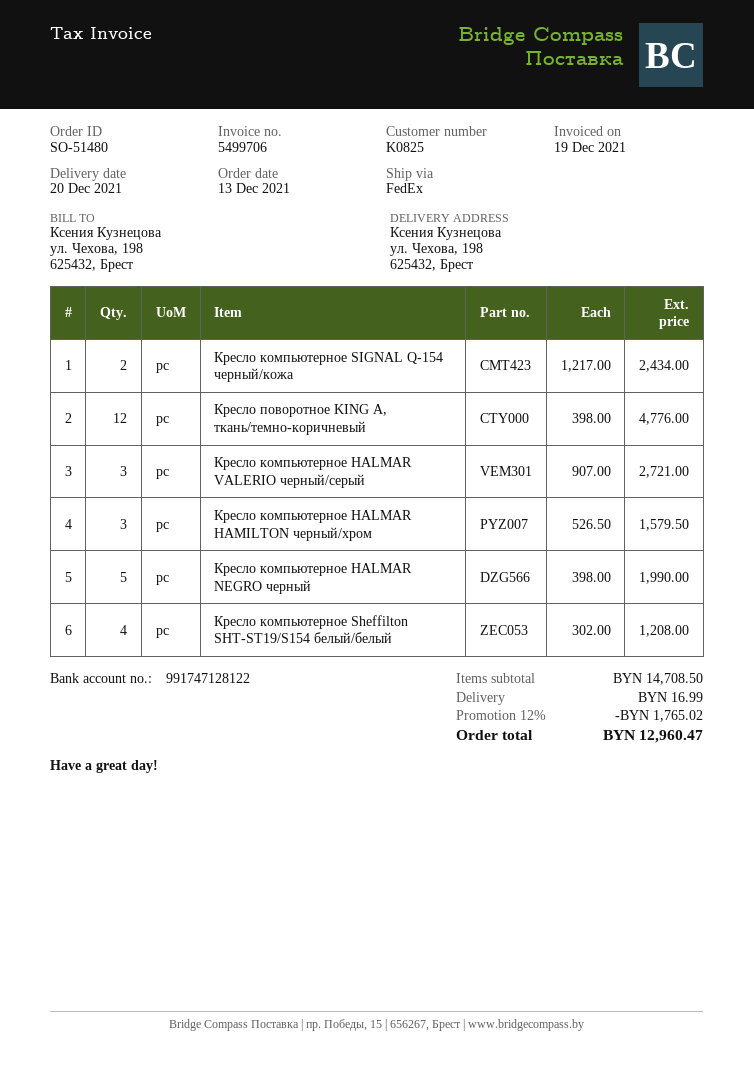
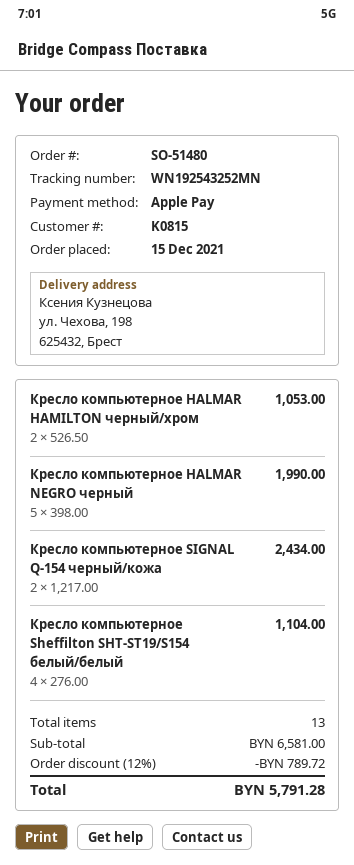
order date: 2021-12-13 -> 2021-12-15
customer number: K0825 -> K0815
Кресло поворотное KING A, ткань/темно-коричневый: 12 x 398.00 = 4776.00 -> none
Кресло компьютерное HALMAR VALERIO черный/серый: 3 x 907.00 = 2721.00 -> none
Кресло компьютерное HALMAR HAMILTON черный/хром: 3 x 526.50 = 1579.50 -> 2 x 526.50 = 1053.00
Кресло компьютерное Sheffilton SHT-ST19/S154 белый/белый: 4 x 302.00 = 1208.00 -> 4 x 276.00 = 1104.00
subtotal: 14708.50 -> 6581.00
discount: 12% = 1765.02 -> 12% = 789.72
shipping: 16.99 -> none
total: 12960.47 -> 5791.28

